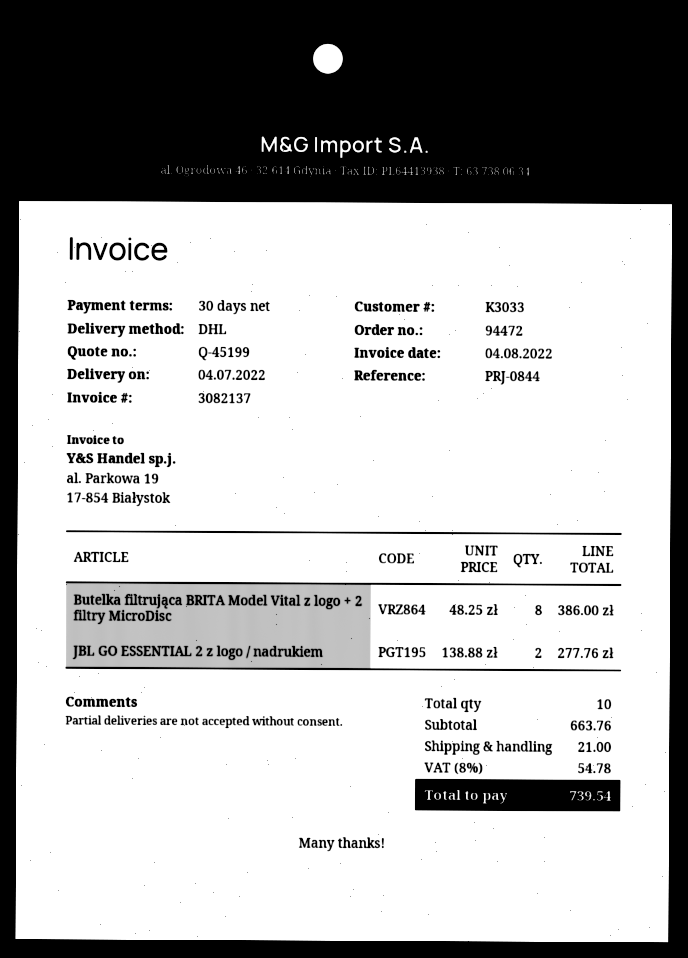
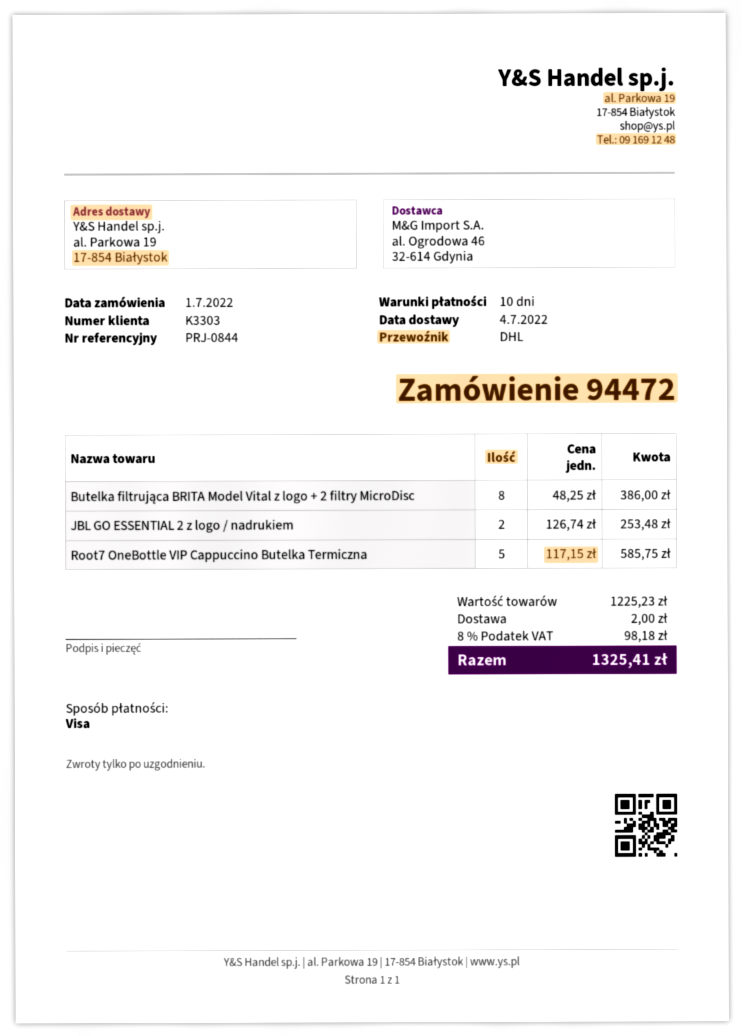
payment terms: 30 days -> 10 days
customer number: K3033 -> K3303
JBL GO ESSENTIAL 2 z logo / nadrukiem: 2 x 138.88 = 277.76 -> 2 x 126.74 = 253.48
Root7 OneBottle VIP Cappuccino Butelka Termiczna: none -> 5 x 117.15 = 585.75
subtotal: 663.76 -> 1225.23
shipping: 21.00 -> 2.00
tax: 8% = 54.78 -> 8% = 98.18
total: 739.54 -> 1325.41

